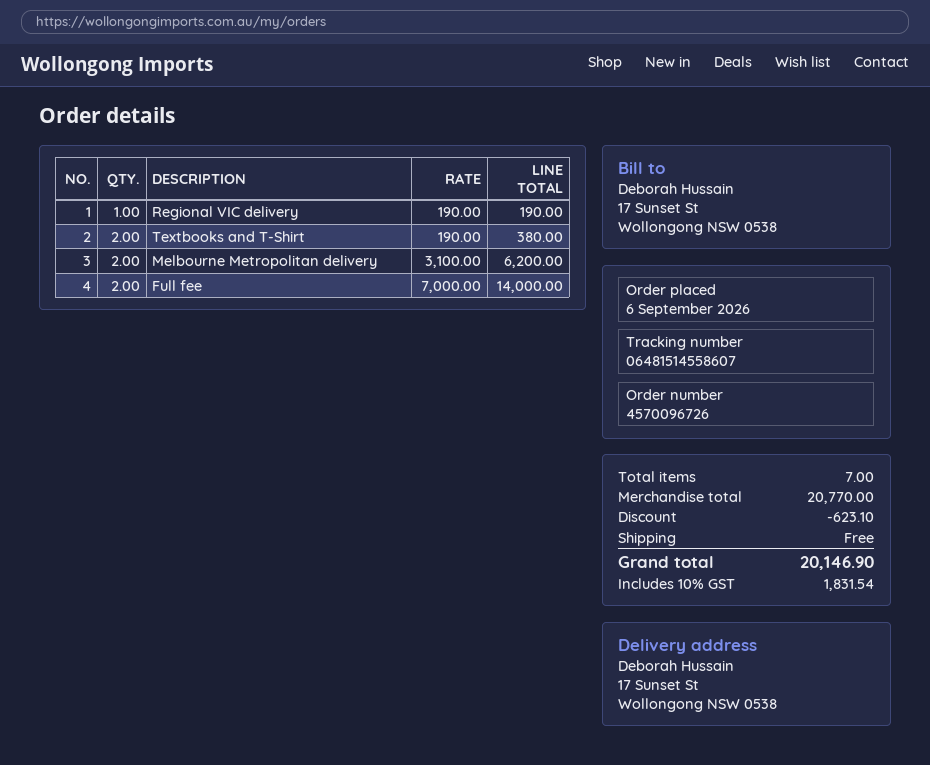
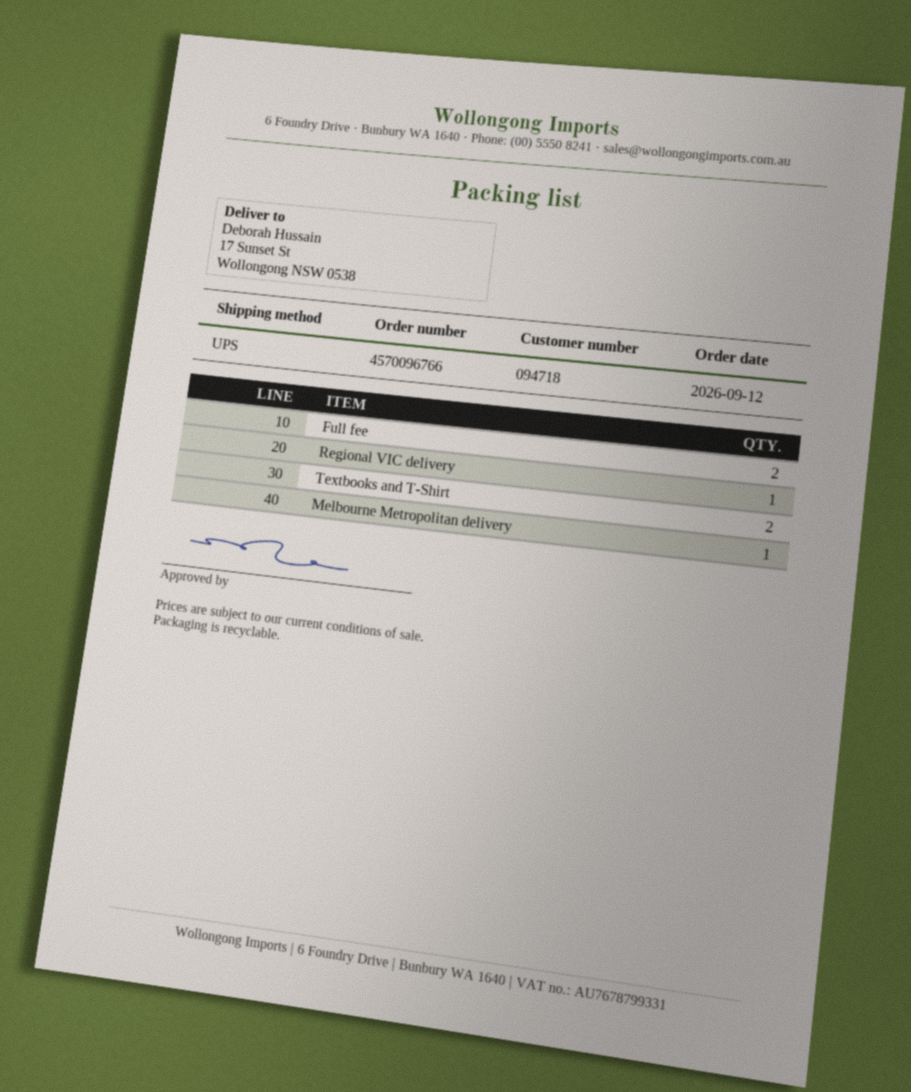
order number: 4570096726 -> 4570096766
order date: 2026-09-06 -> 2026-09-12
Melbourne Metropolitan delivery: 2 -> 1

